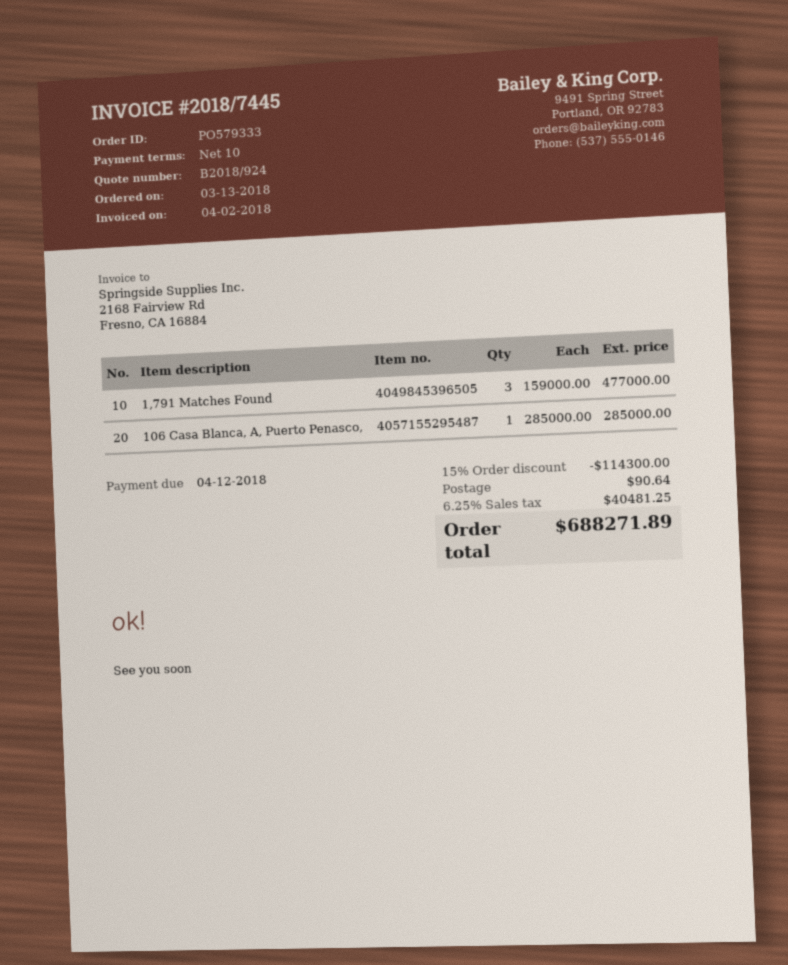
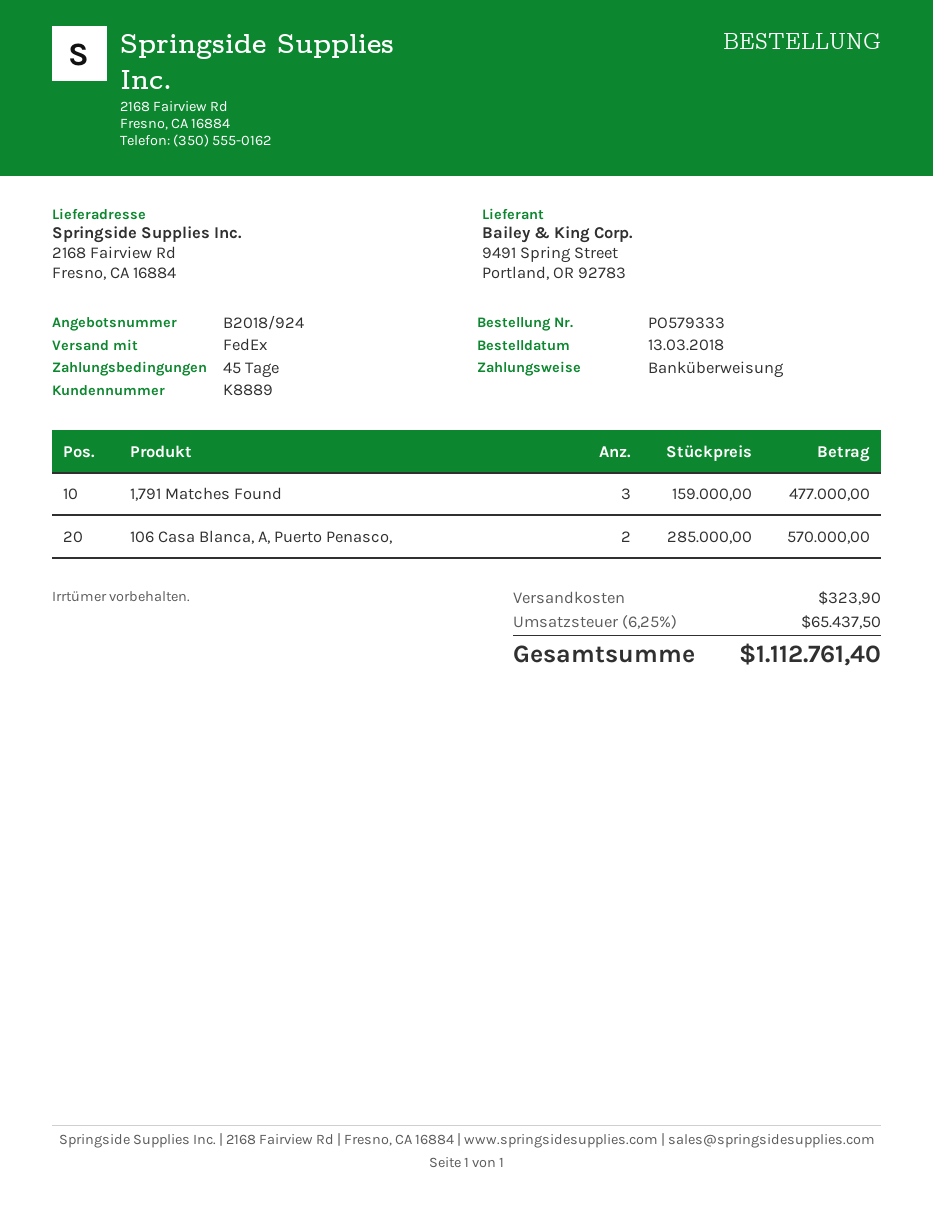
payment terms: 10 days -> 45 days
106 Casa Blanca, A, Puerto Penasco,: 1 x 285000.00 = 285000.00 -> 2 x 285000.00 = 570000.00
discount: 15% = 114300.00 -> none
shipping: 90.64 -> 323.90
tax: 6.25% = 40481.25 -> 6.25% = 65437.50
total: 688271.89 -> 1112761.40

